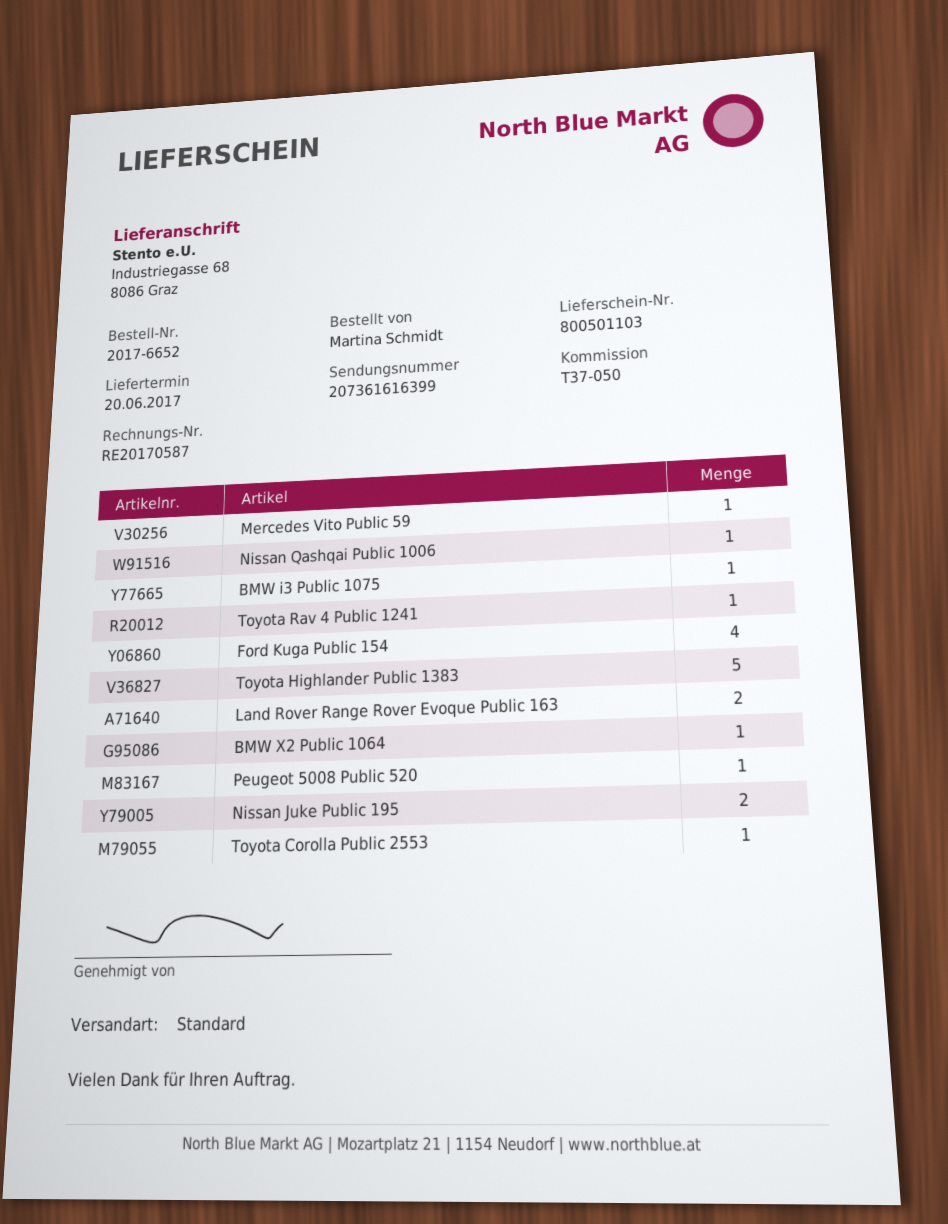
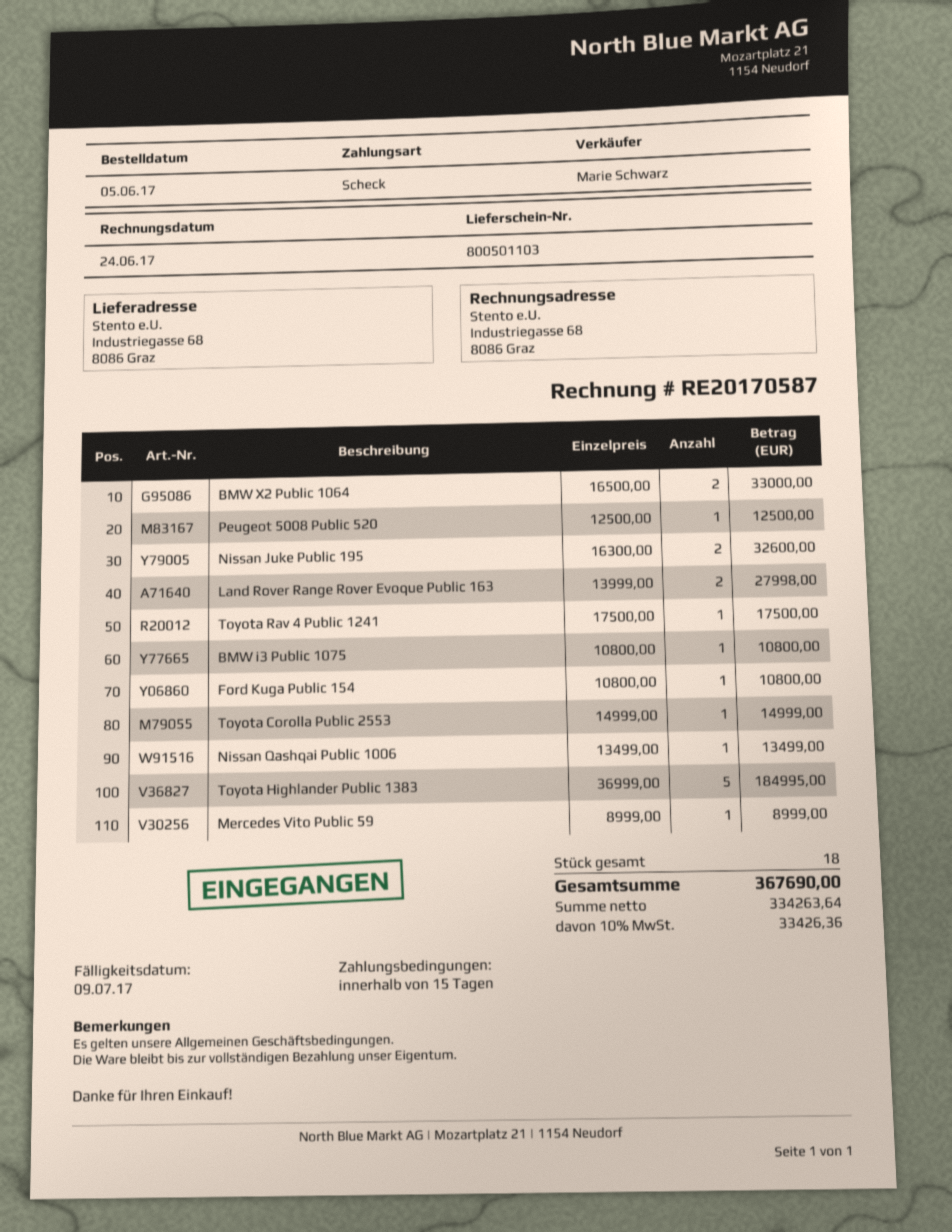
Ford Kuga Public 154: 4 -> 1
BMW X2 Public 1064: 1 -> 2

